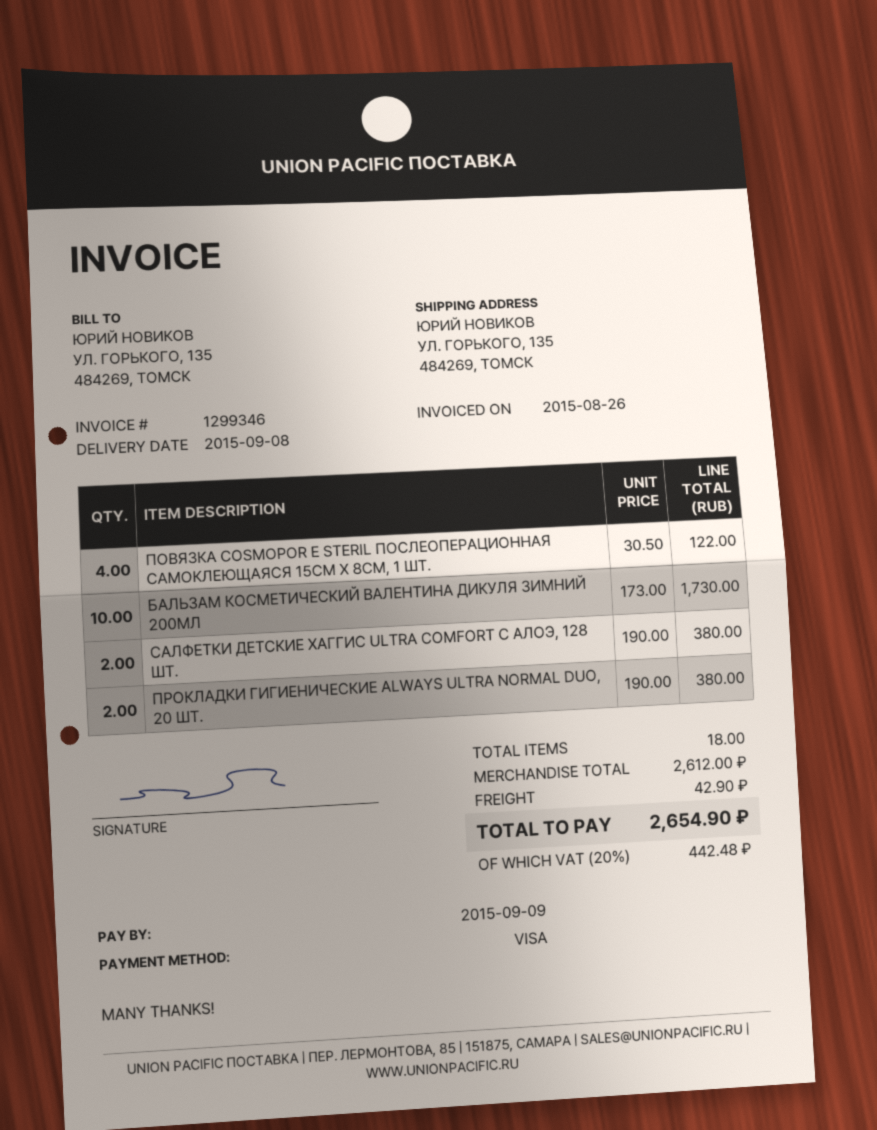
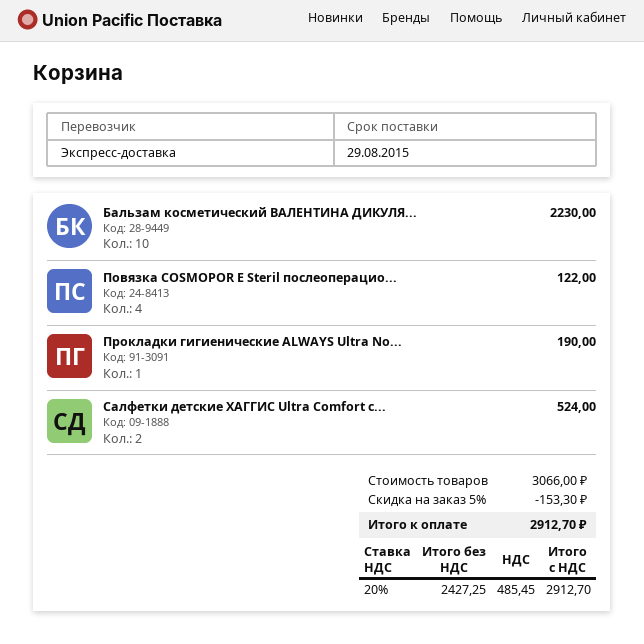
delivery date: 2015-09-08 -> 2015-08-29
БАЛЬЗАМ КОСМЕТИЧЕСКИЙ ВАЛЕНТИНА ДИКУЛЯ ЗИМНИЙ 200МЛ: 10 for 1730.00 -> 10 for 2230.00
САЛФЕТКИ ДЕТСКИЕ ХАГГИС ULTRA COMFORT С АЛОЭ, 128 ШТ.: 2 for 380.00 -> 2 for 524.00
ПРОКЛАДКИ ГИГИЕНИЧЕСКИЕ ALWAYS ULTRA NORMAL DUO, 20 ШТ.: 2 for 380.00 -> 1 for 190.00
subtotal: 2612.00 -> 3066.00
discount: none -> 5% = 153.30
shipping: 42.90 -> none
tax: 20% = 442.48 -> 20% = 485.45
total: 2654.90 -> 2912.70

